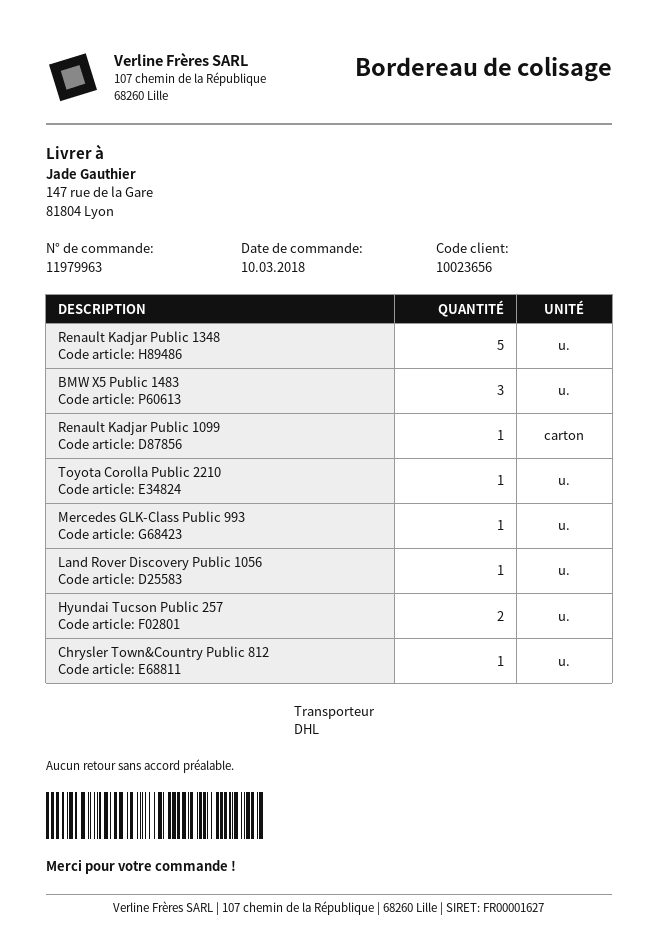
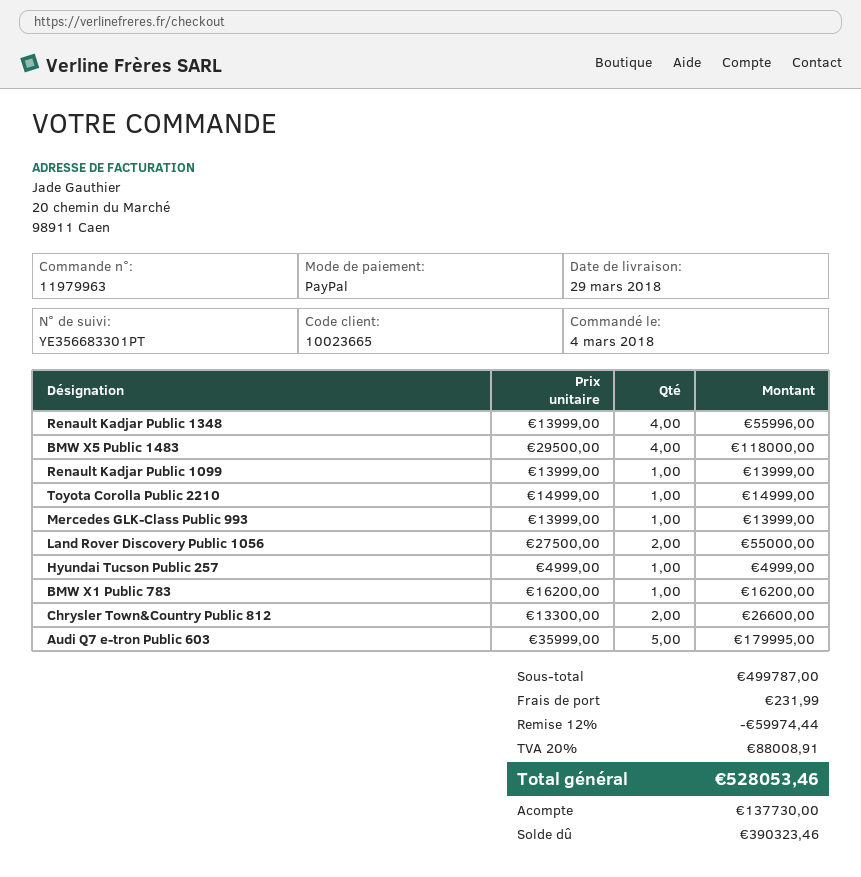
order date: 2018-03-10 -> 2018-03-04
customer number: 10023656 -> 10023665
Renault Kadjar Public 1348: 5 -> 4
BMW X5 Public 1483: 3 -> 4
Land Rover Discovery Public 1056: 1 -> 2
Hyundai Tucson Public 257: 2 -> 1
Chrysler Town&Country Public 812: 1 -> 2
BMW X1 Public 783: none -> 1
Audi Q7 e-tron Public 603: none -> 5

